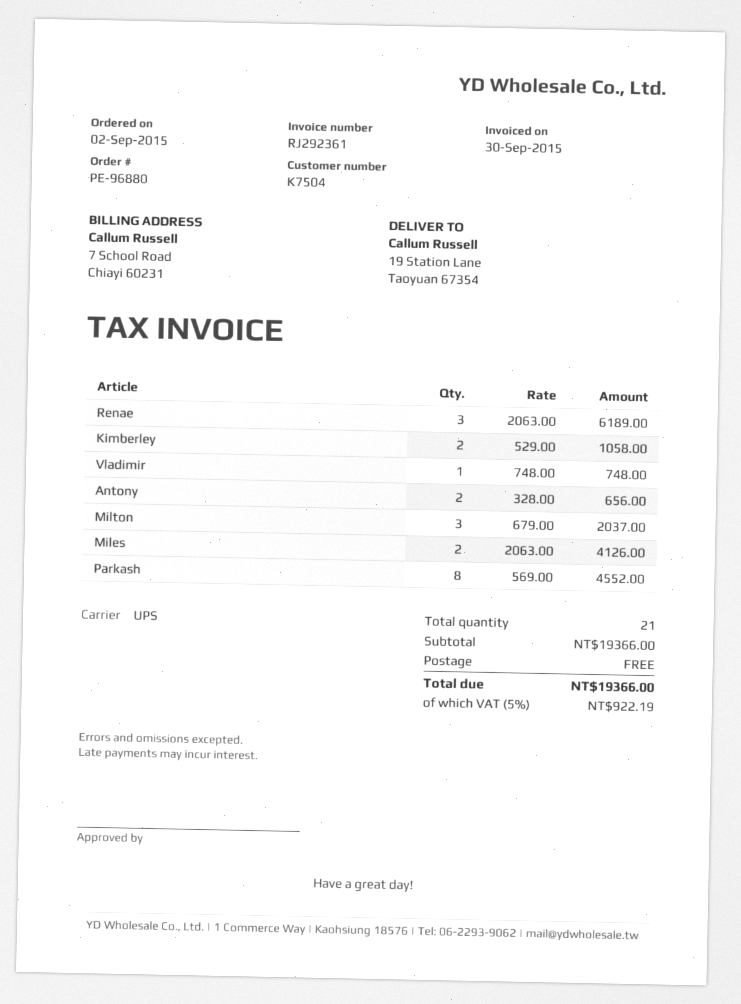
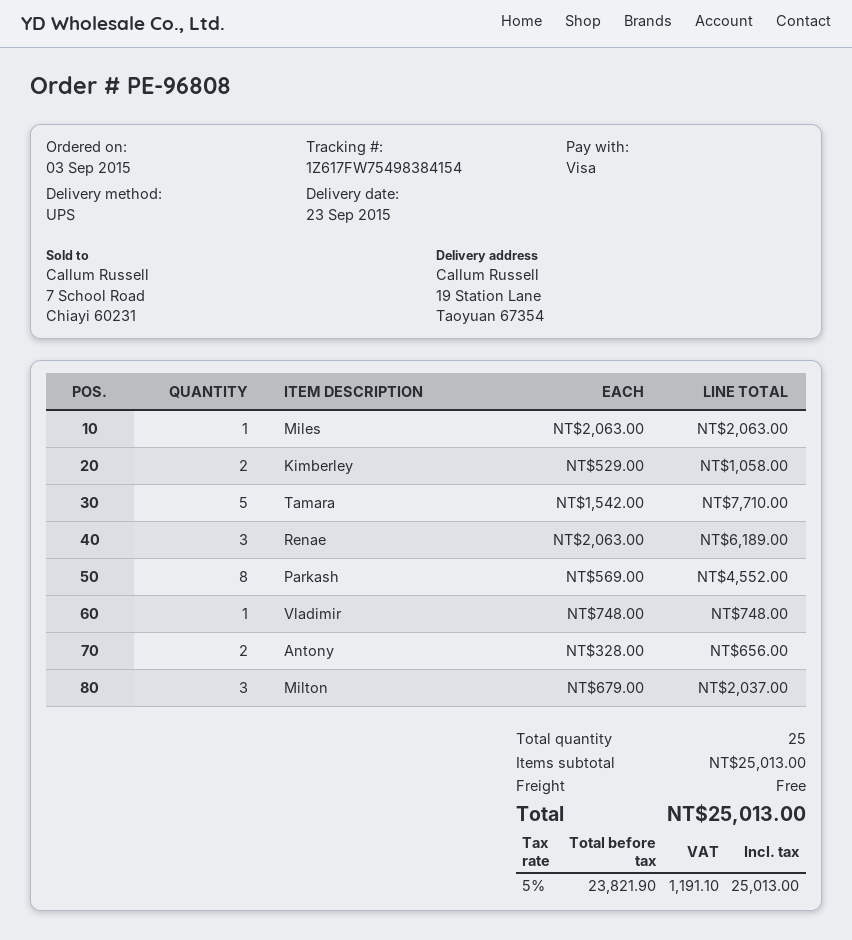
order number: PE-96880 -> PE-96808
order date: 2015-09-02 -> 2015-09-03
Miles: 2 x 2063.00 = 4126.00 -> 1 x 2063.00 = 2063.00
Tamara: none -> 5 x 1542.00 = 7710.00
total quantity: 21 -> 25
subtotal: 19366.00 -> 25013.00
tax: 5% = 922.19 -> 5% = 1191.10
total: 19366.00 -> 25013.00

